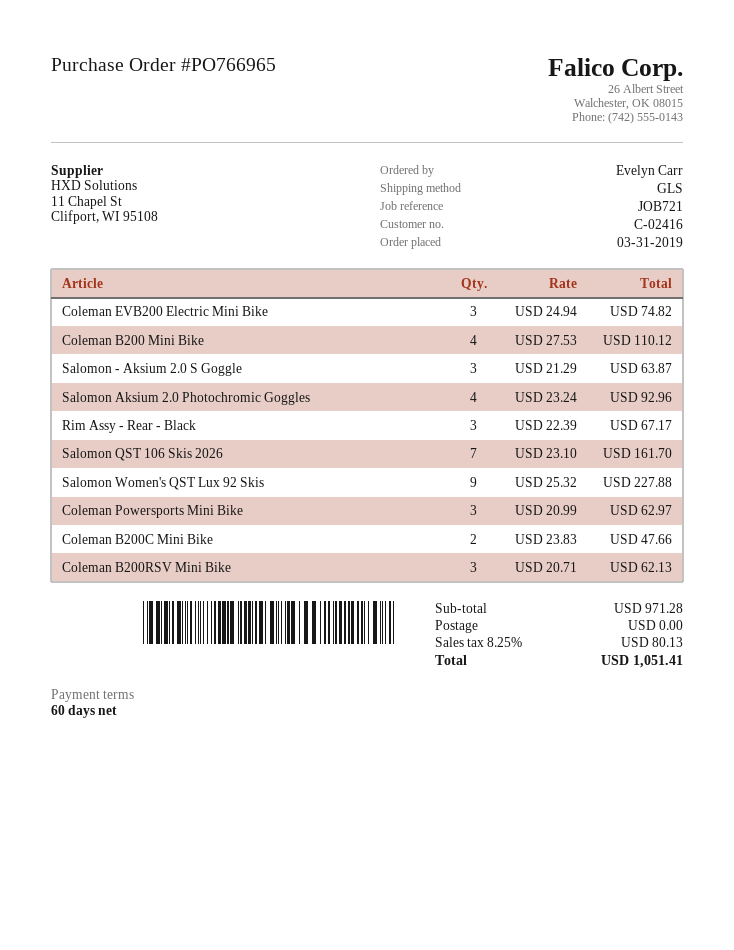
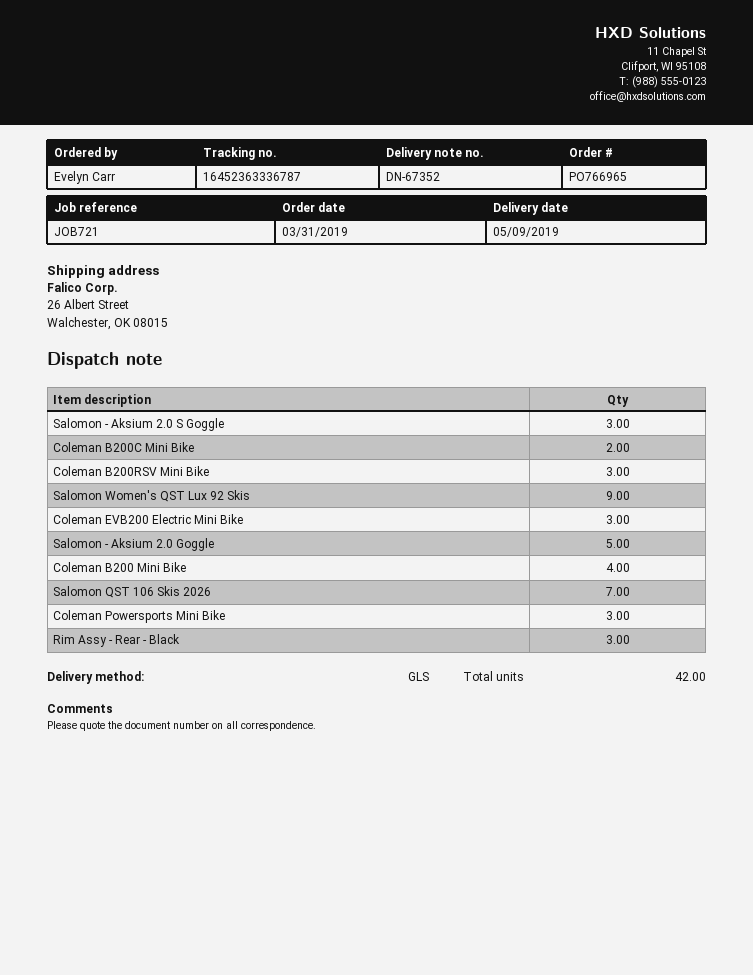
Salomon Aksium 2.0 Photochromic Goggles: 4 -> none
Salomon - Aksium 2.0 Goggle: none -> 5

